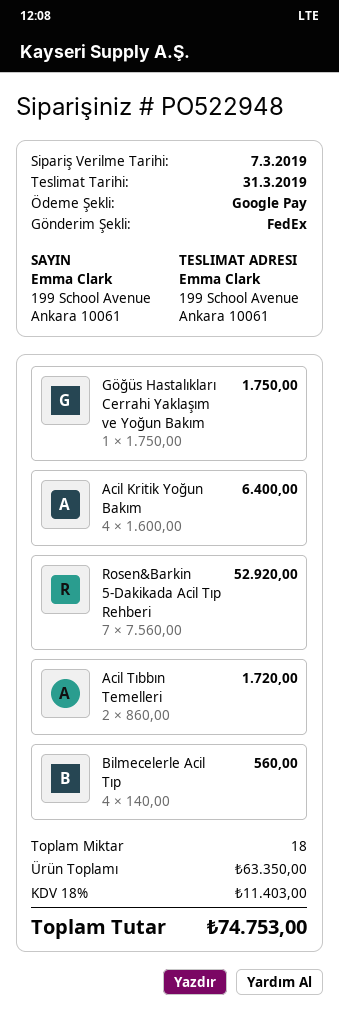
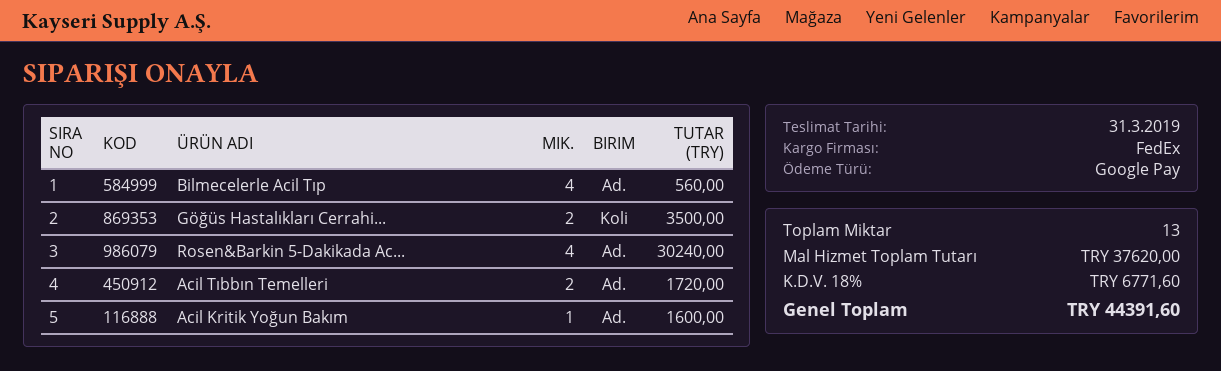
Göğüs Hastalıkları Cerrahi Yaklaşım ve Yoğun Bakım: 1 for 1750.00 -> 2 for 3500.00
Acil Kritik Yoğun Bakım: 4 for 6400.00 -> 1 for 1600.00
Rosen&Barkin 5-Dakikada Acil Tıp Rehberi: 7 for 52920.00 -> 4 for 30240.00
total quantity: 18 -> 13
subtotal: 63350.00 -> 37620.00
tax: 18% = 11403.00 -> 18% = 6771.60
total: 74753.00 -> 44391.60

